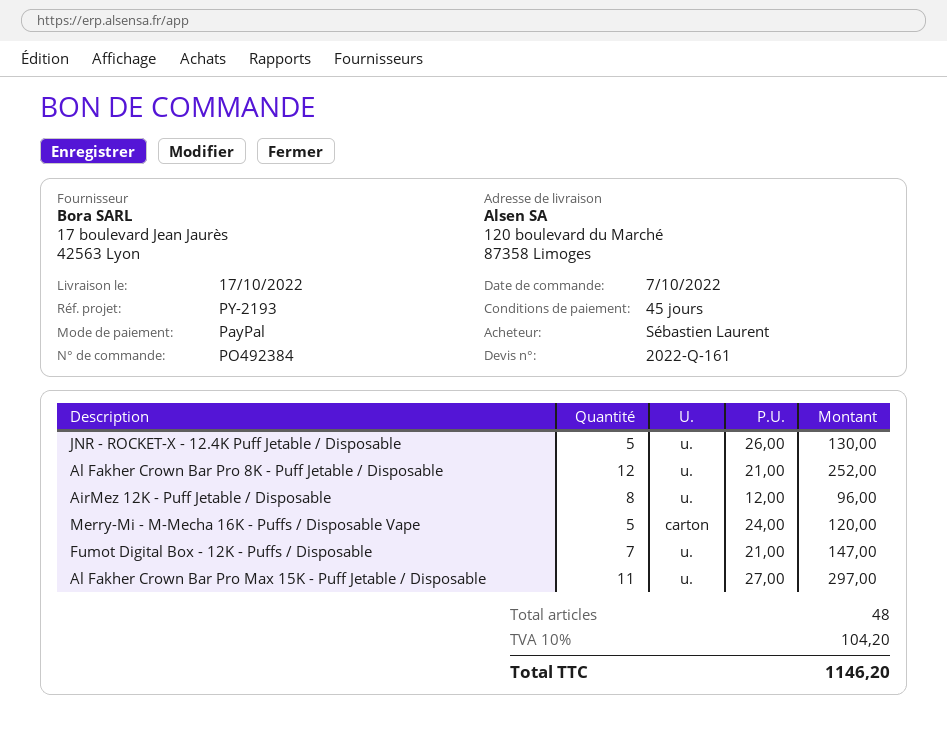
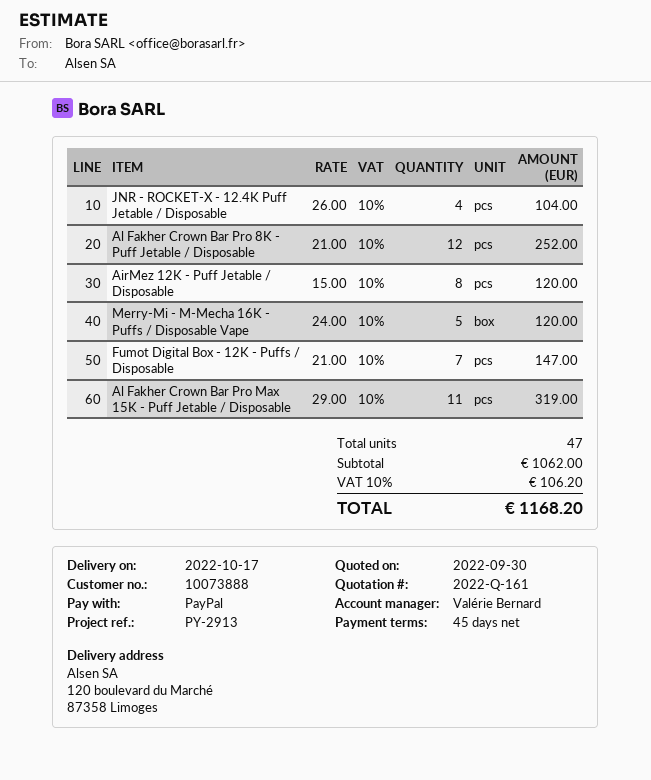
reference: PY-2193 -> PY-2913
JNR - ROCKET-X - 12.4K Puff Jetable / Disposable: 5 x 26.00 = 130.00 -> 4 x 26.00 = 104.00
AirMez 12K - Puff Jetable / Disposable: 8 x 12.00 = 96.00 -> 8 x 15.00 = 120.00
Al Fakher Crown Bar Pro Max 15K - Puff Jetable / Disposable: 11 x 27.00 = 297.00 -> 11 x 29.00 = 319.00
total quantity: 48 -> 47
tax: 10% = 104.20 -> 10% = 106.20
total: 1146.20 -> 1168.20

